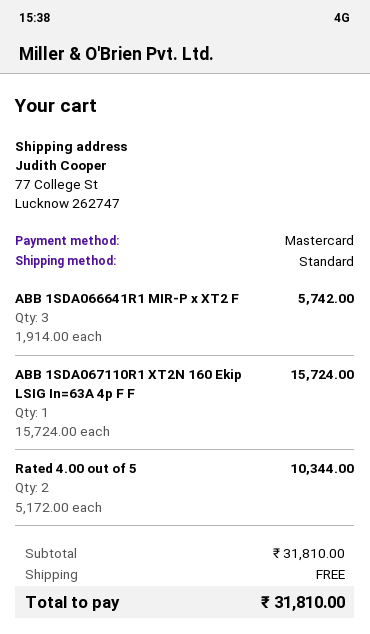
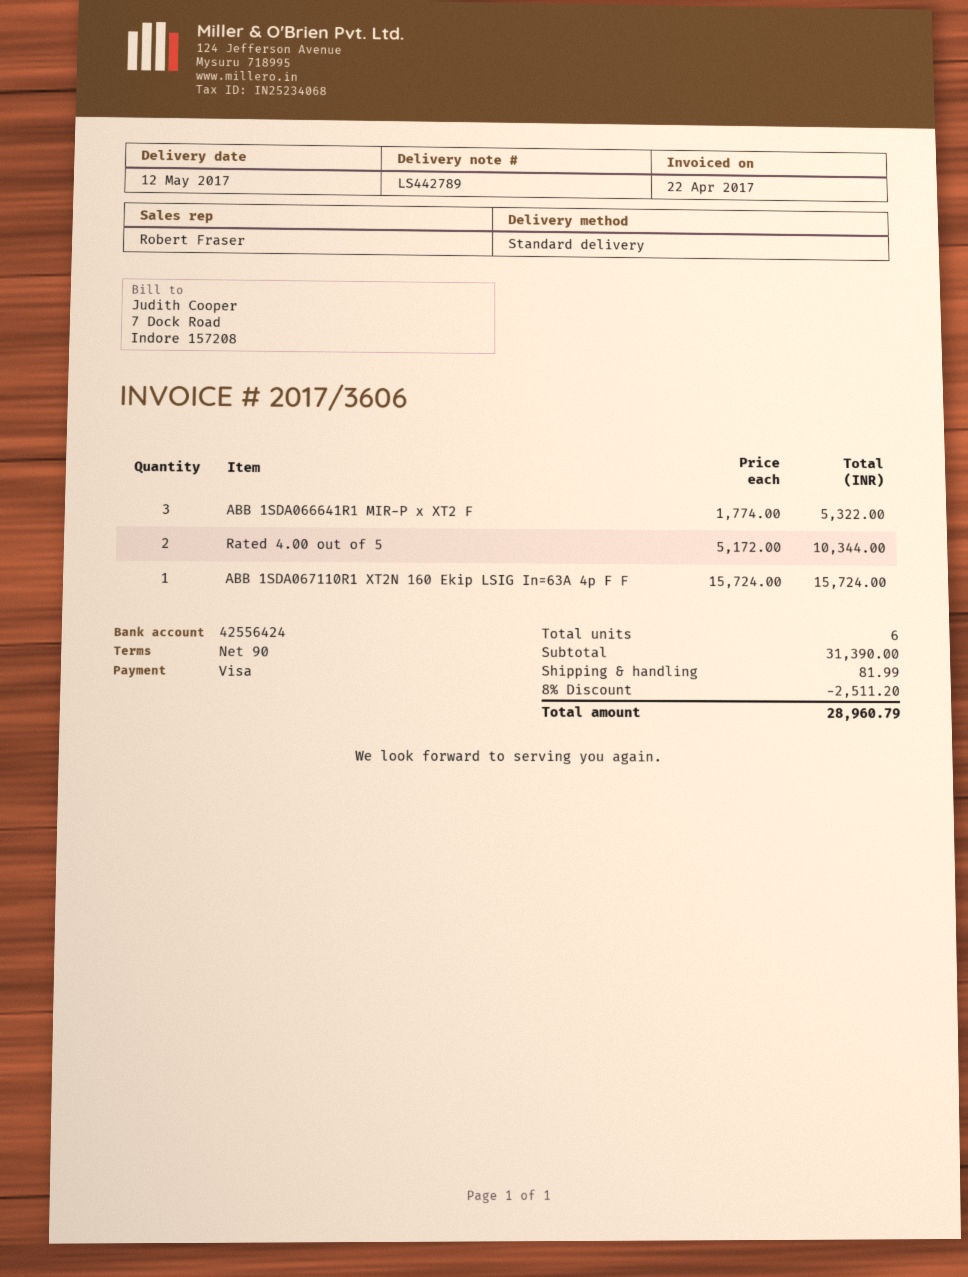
payment method: Mastercard -> Visa
ABB 1SDA066641R1 MIR-P x XT2 F: 3 x 1914.00 = 5742.00 -> 3 x 1774.00 = 5322.00
subtotal: 31810.00 -> 31390.00
discount: none -> 8% = 2511.20
shipping: 0.00 -> 81.99
total: 31810.00 -> 28960.79

